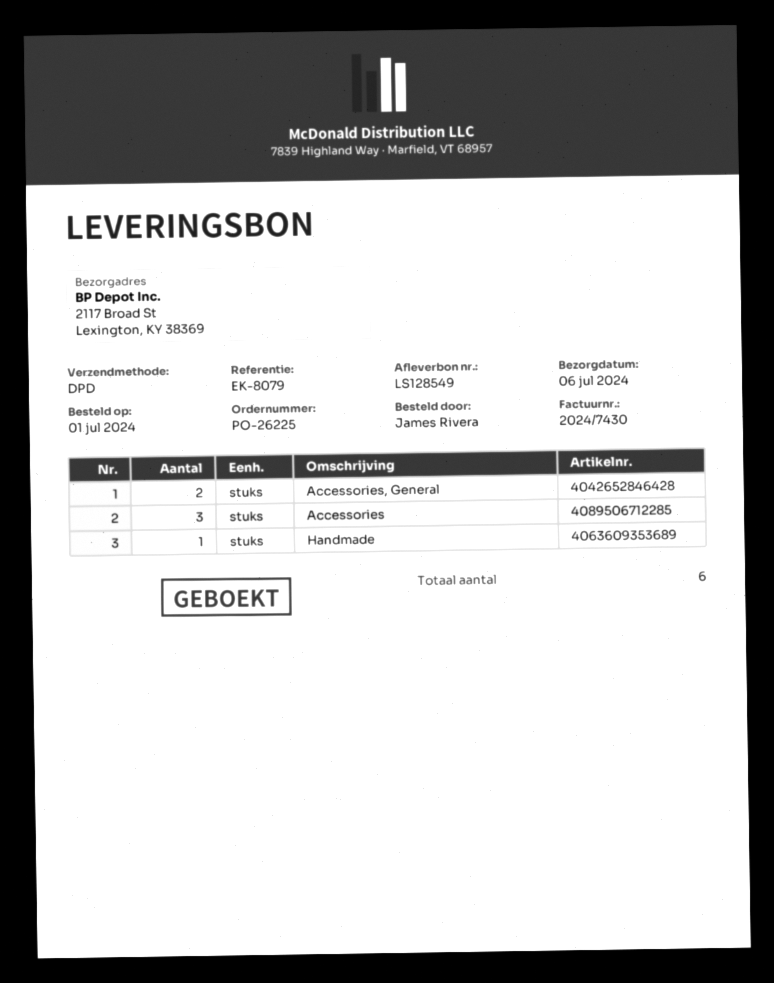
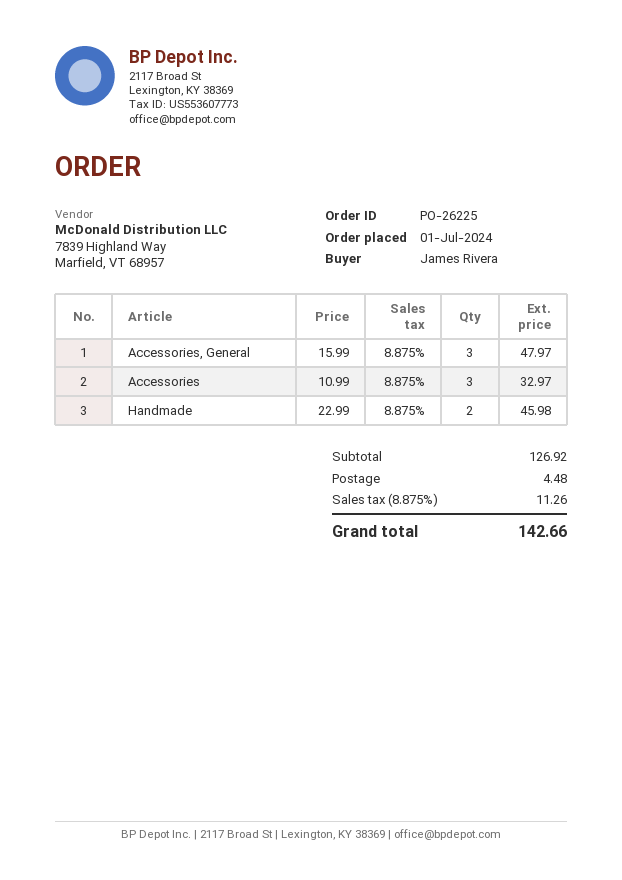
Accessories, General: 2 -> 3
Handmade: 1 -> 2

